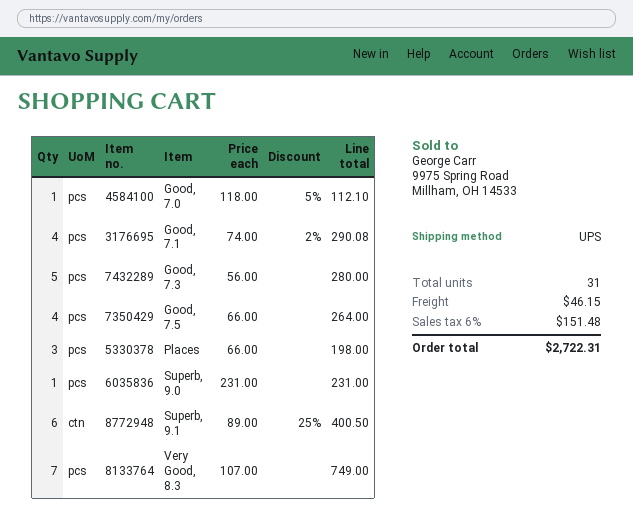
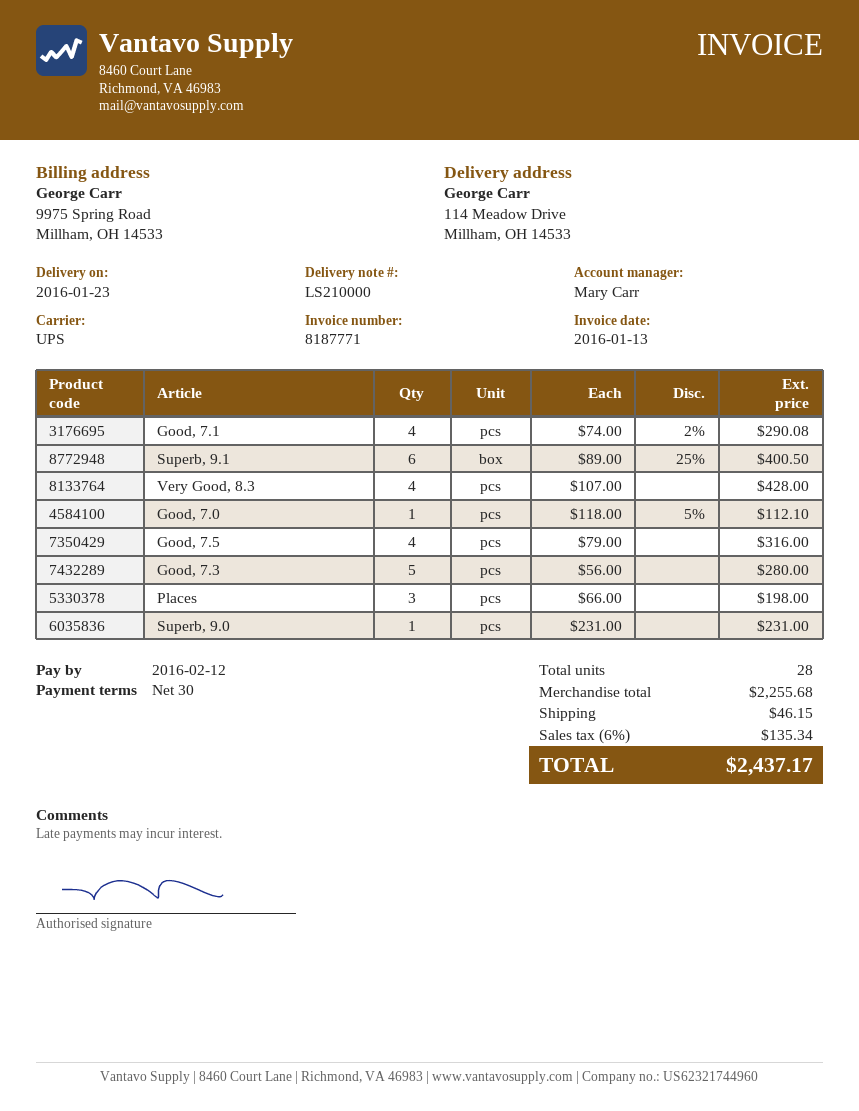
Good, 7.5: 4 x 66.00 = 264.00 -> 4 x 79.00 = 316.00
Very Good, 8.3: 7 x 107.00 = 749.00 -> 4 x 107.00 = 428.00
total quantity: 31 -> 28
tax: 6% = 151.48 -> 6% = 135.34
total: 2722.31 -> 2437.17

